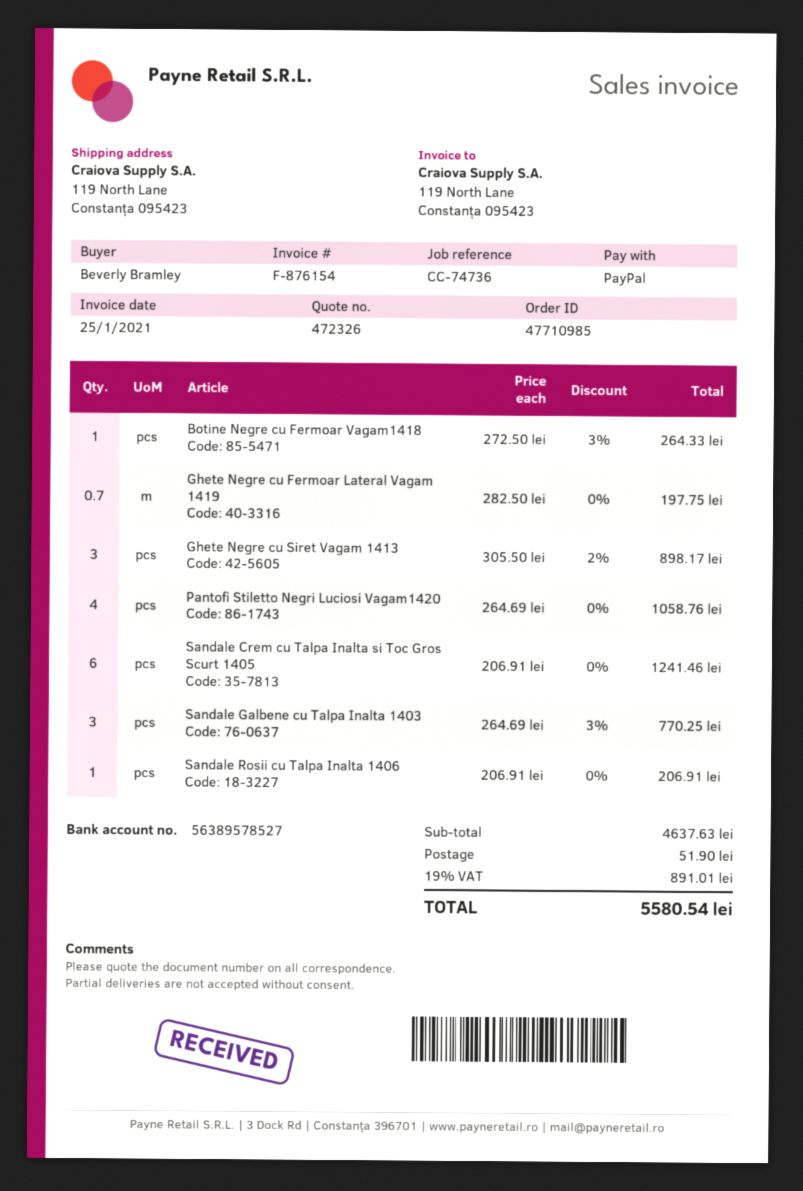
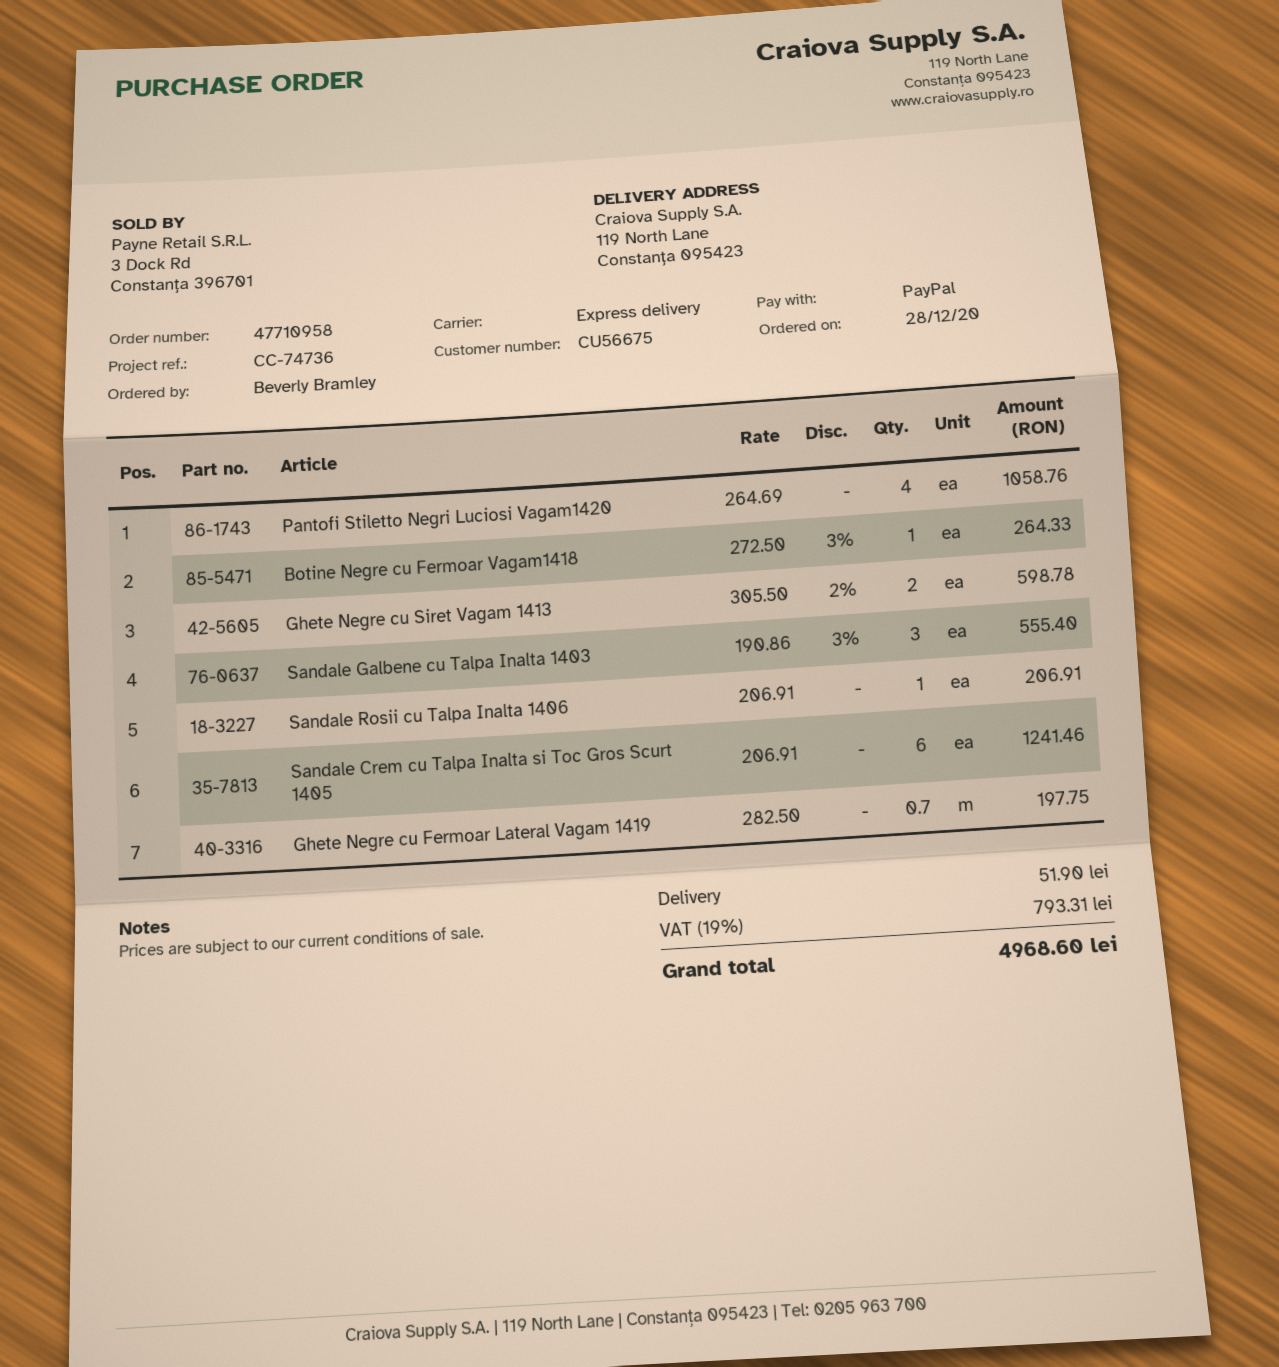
order number: 47710985 -> 47710958
Ghete Negre cu Siret Vagam 1413: 3 x 305.50 - 2% = 898.17 -> 2 x 305.50 - 2% = 598.78
Sandale Galbene cu Talpa Inalta 1403: 3 x 264.69 - 3% = 770.25 -> 3 x 190.86 - 3% = 555.40
tax: 19% = 891.01 -> 19% = 793.31
total: 5580.54 -> 4968.60

